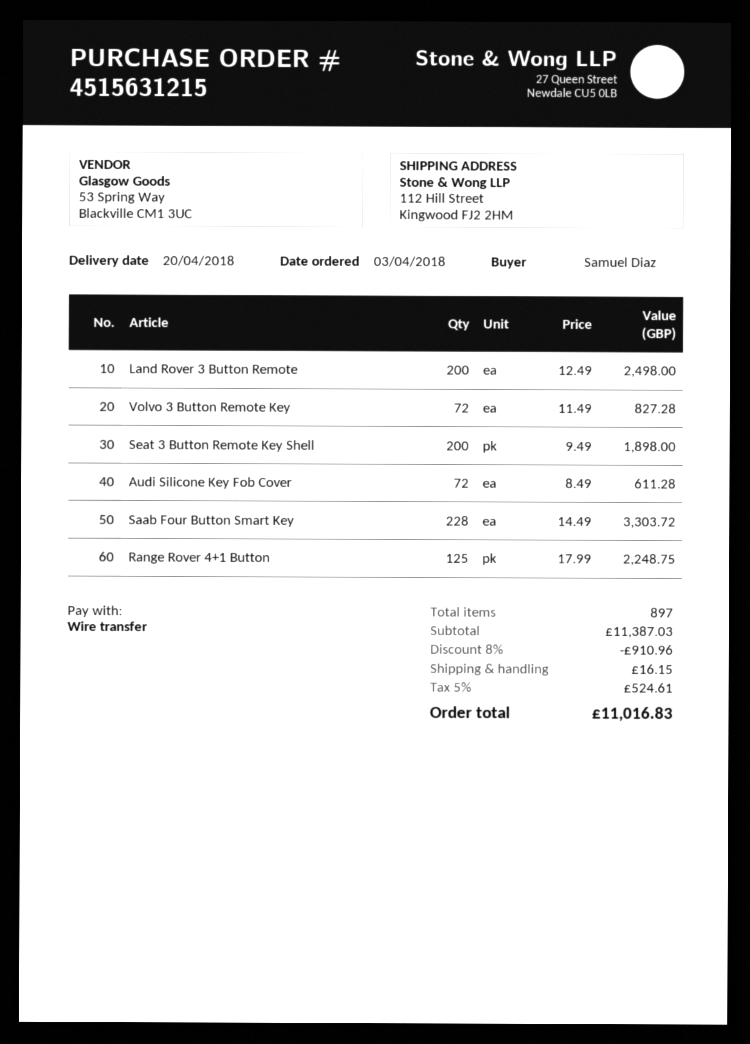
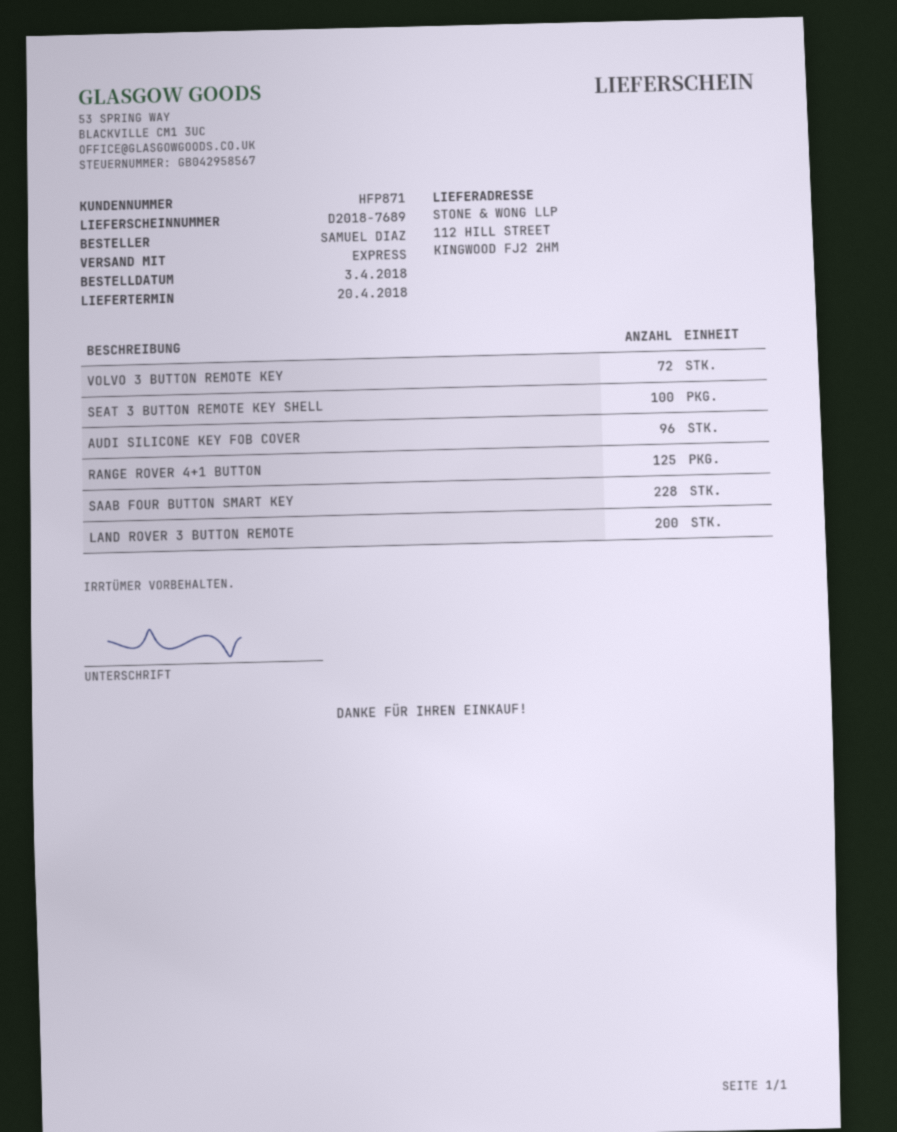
Seat 3 Button Remote Key Shell: 200 -> 100
Audi Silicone Key Fob Cover: 72 -> 96

